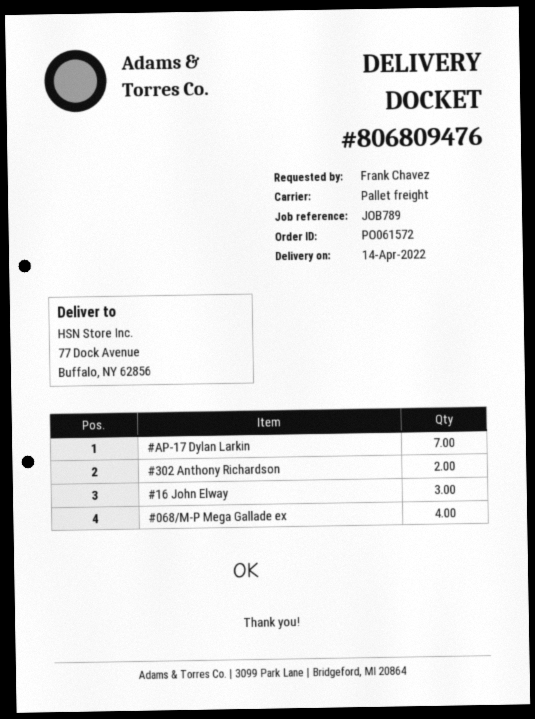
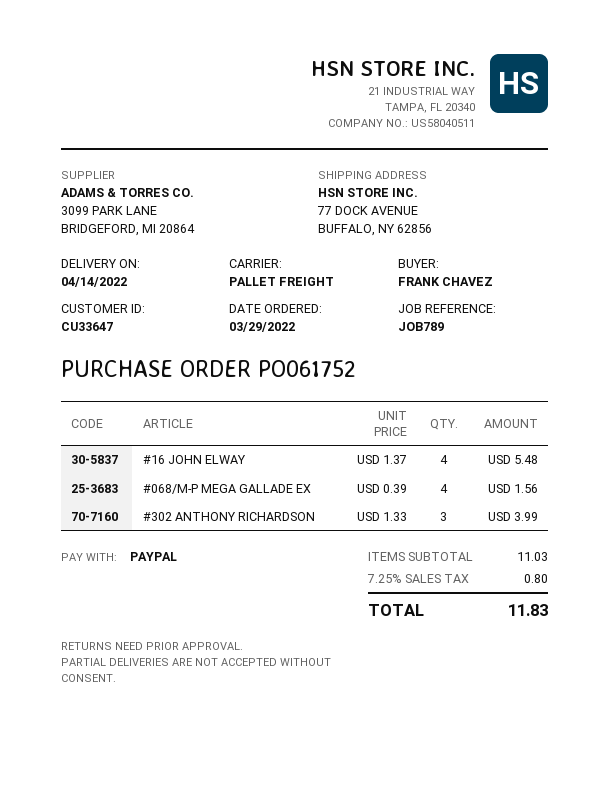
order number: PO061572 -> PO061752
#AP-17 Dylan Larkin: 7 -> none
#302 Anthony Richardson: 2 -> 3
#16 John Elway: 3 -> 4

